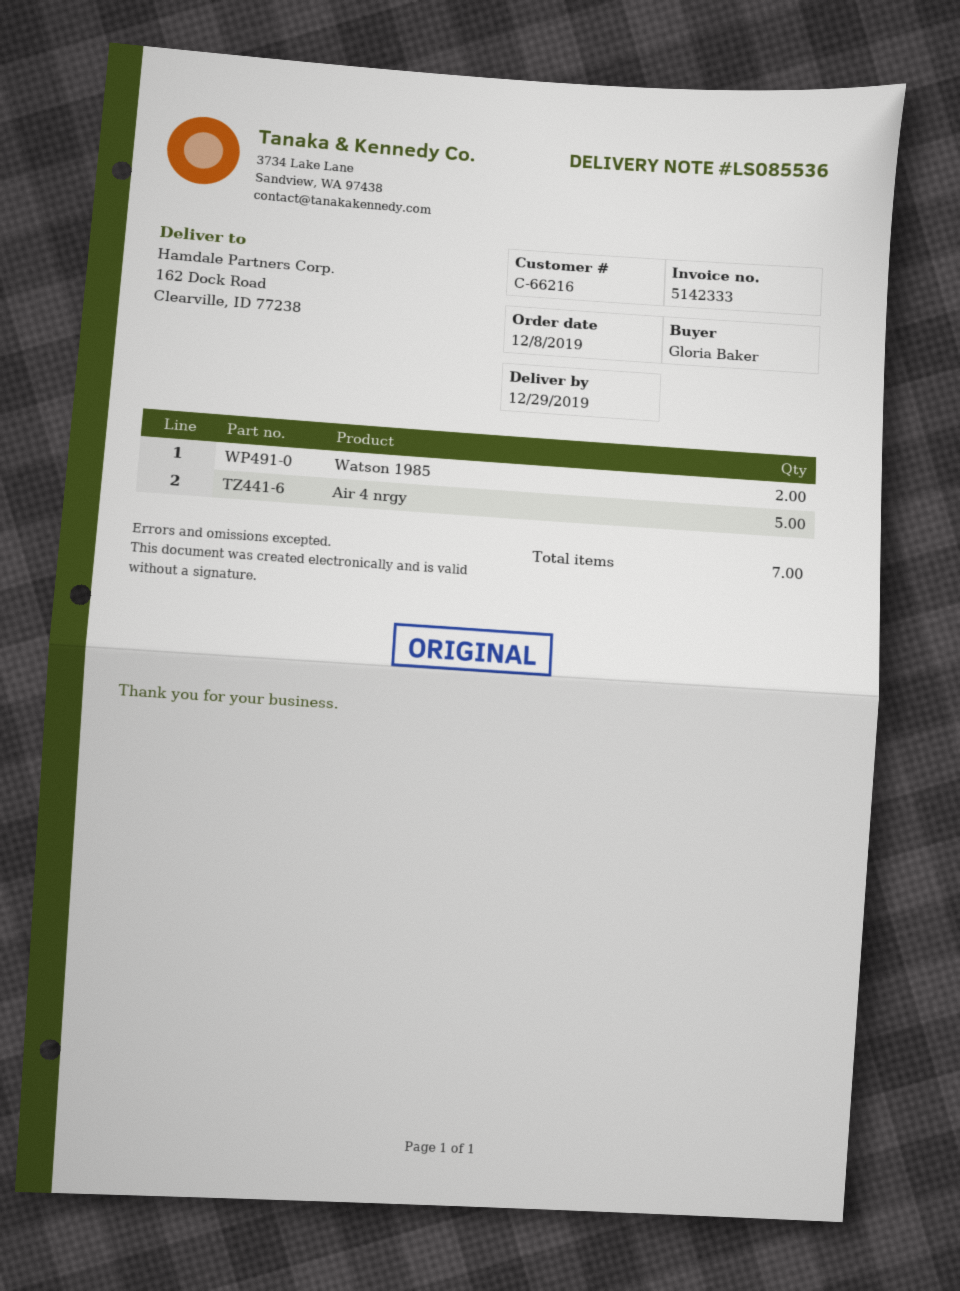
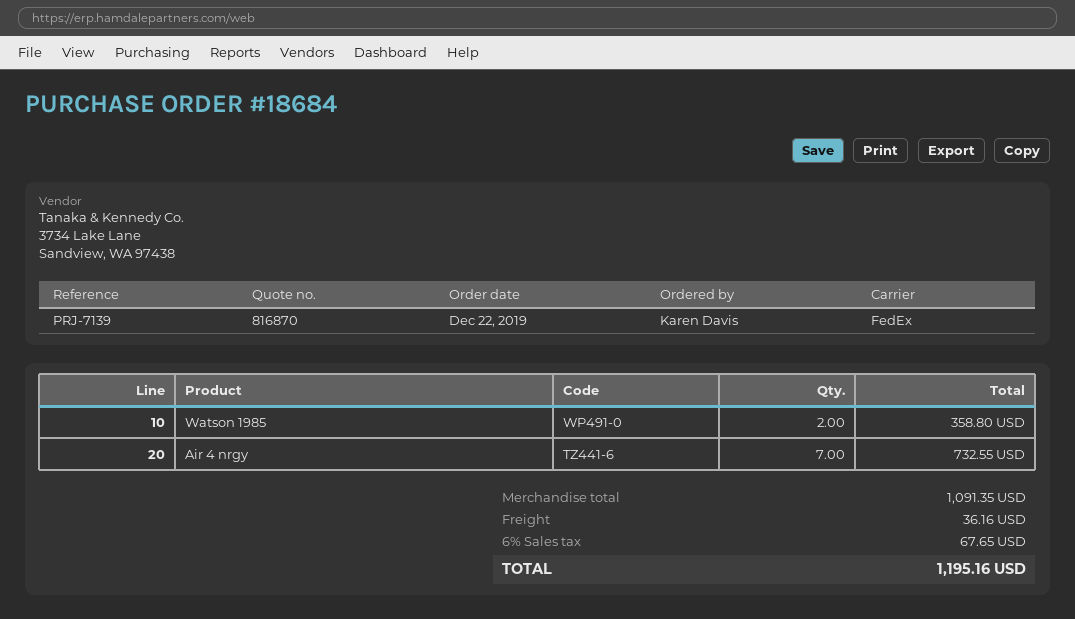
order date: 2019-12-08 -> 2019-12-22
ordered by: Gloria Baker -> Karen Davis
Air 4 nrgy: 5 -> 7

